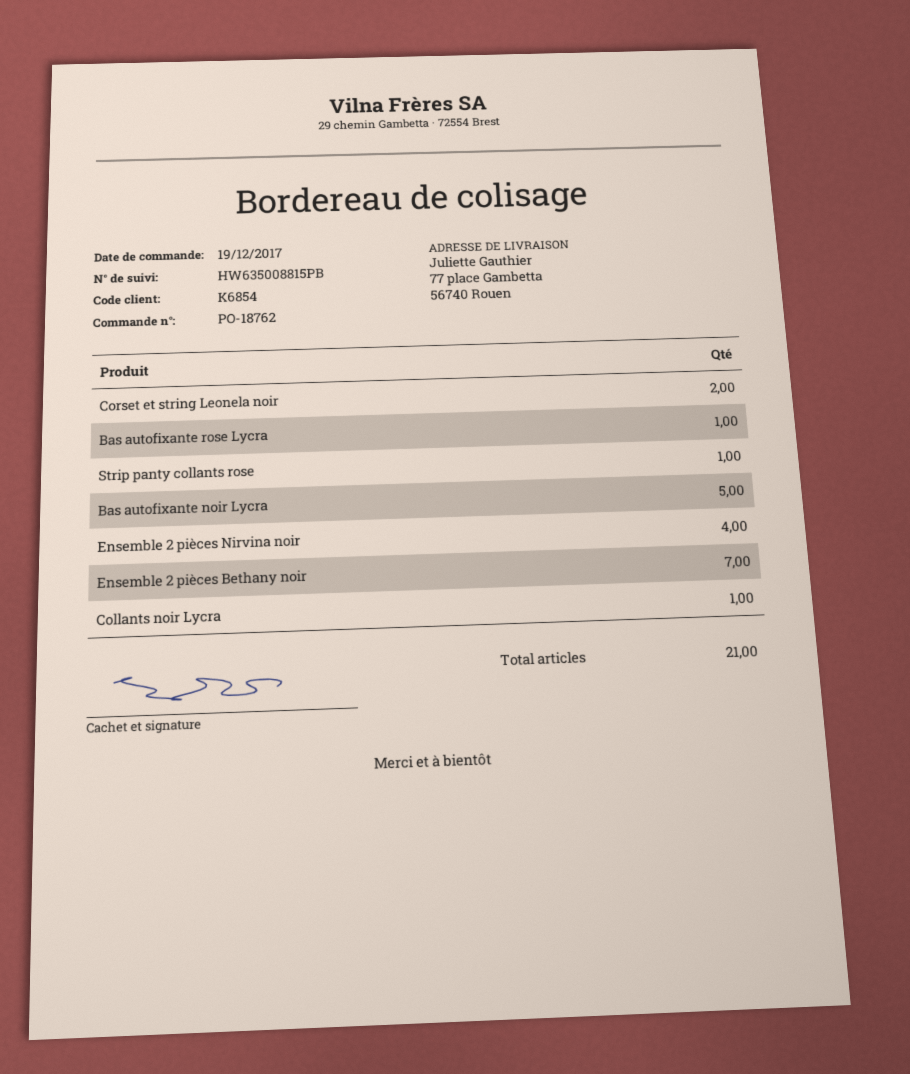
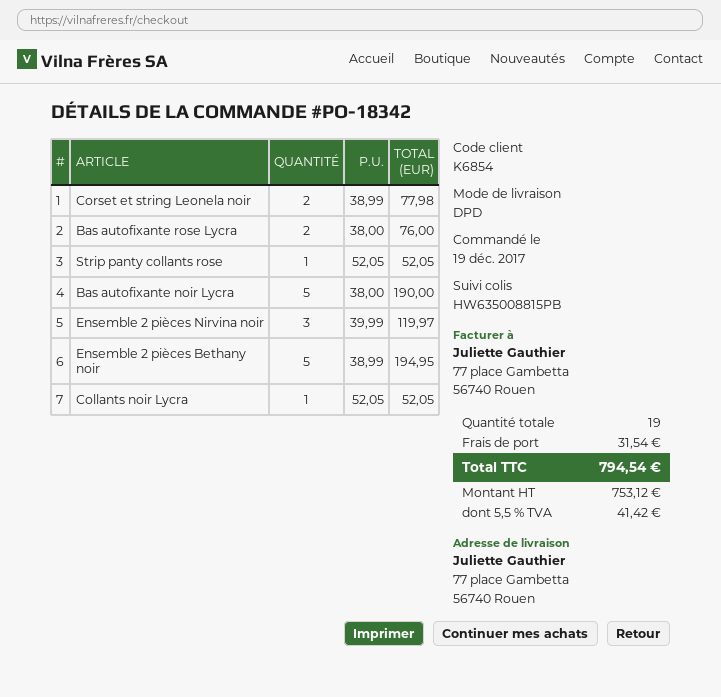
order number: PO-18762 -> PO-18342
Bas autofixante rose Lycra: 1 -> 2
Ensemble 2 pièces Nirvina noir: 4 -> 3
Ensemble 2 pièces Bethany noir: 7 -> 5
total quantity: 21 -> 19

